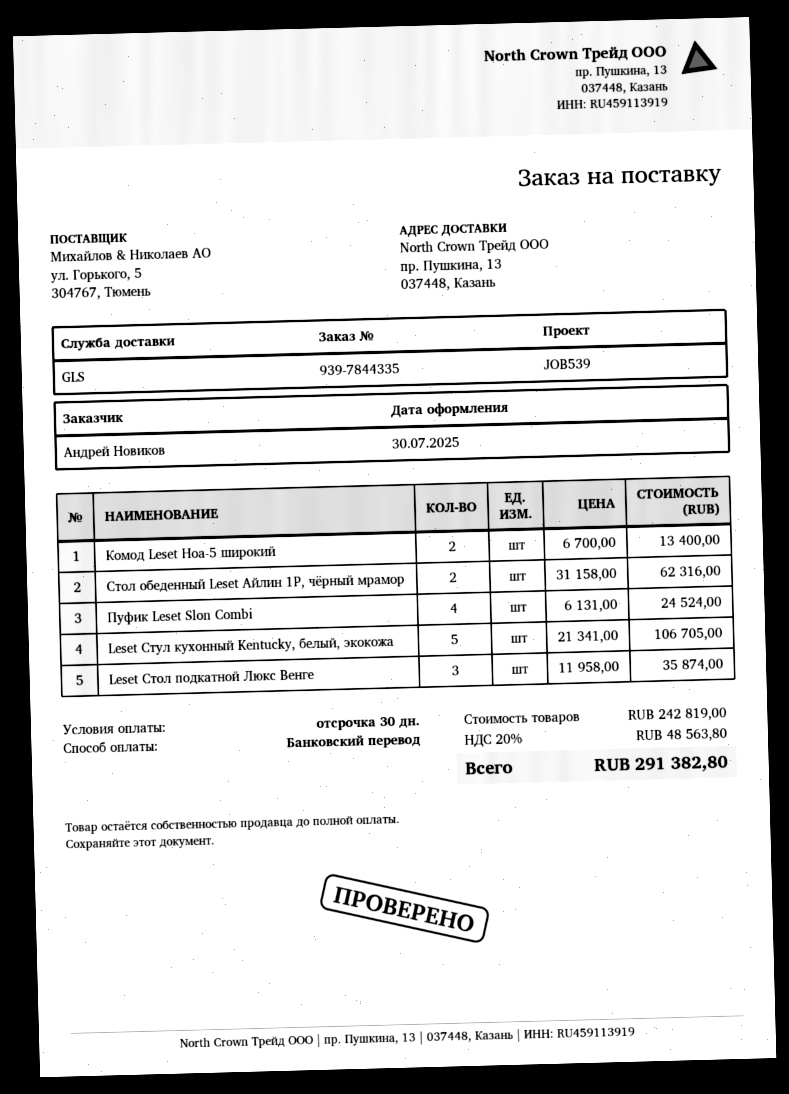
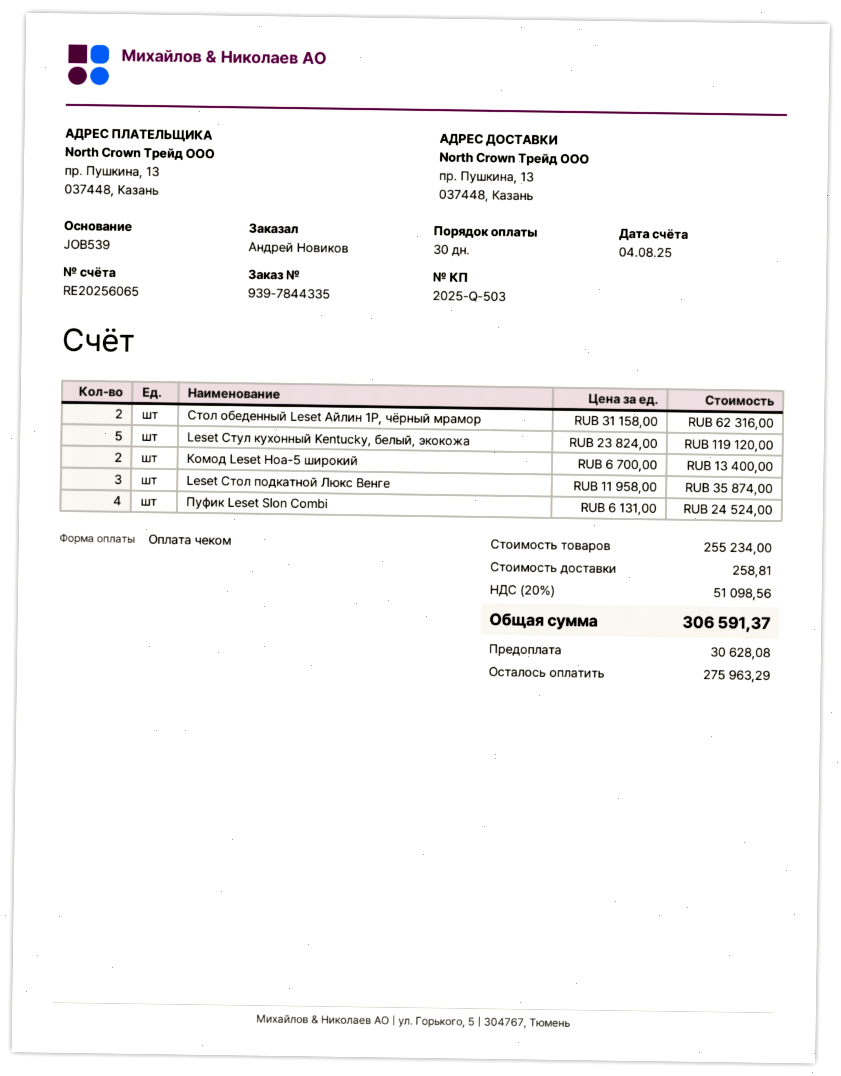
payment method: bank transfer -> cheque
Leset Стул кухонный Kentucky, белый, экокожа: 5 x 21341.00 = 106705.00 -> 5 x 23824.00 = 119120.00
subtotal: 242819.00 -> 255234.00
shipping: none -> 258.81
tax: 20% = 48563.80 -> 20% = 51098.56
total: 291382.80 -> 306591.37

